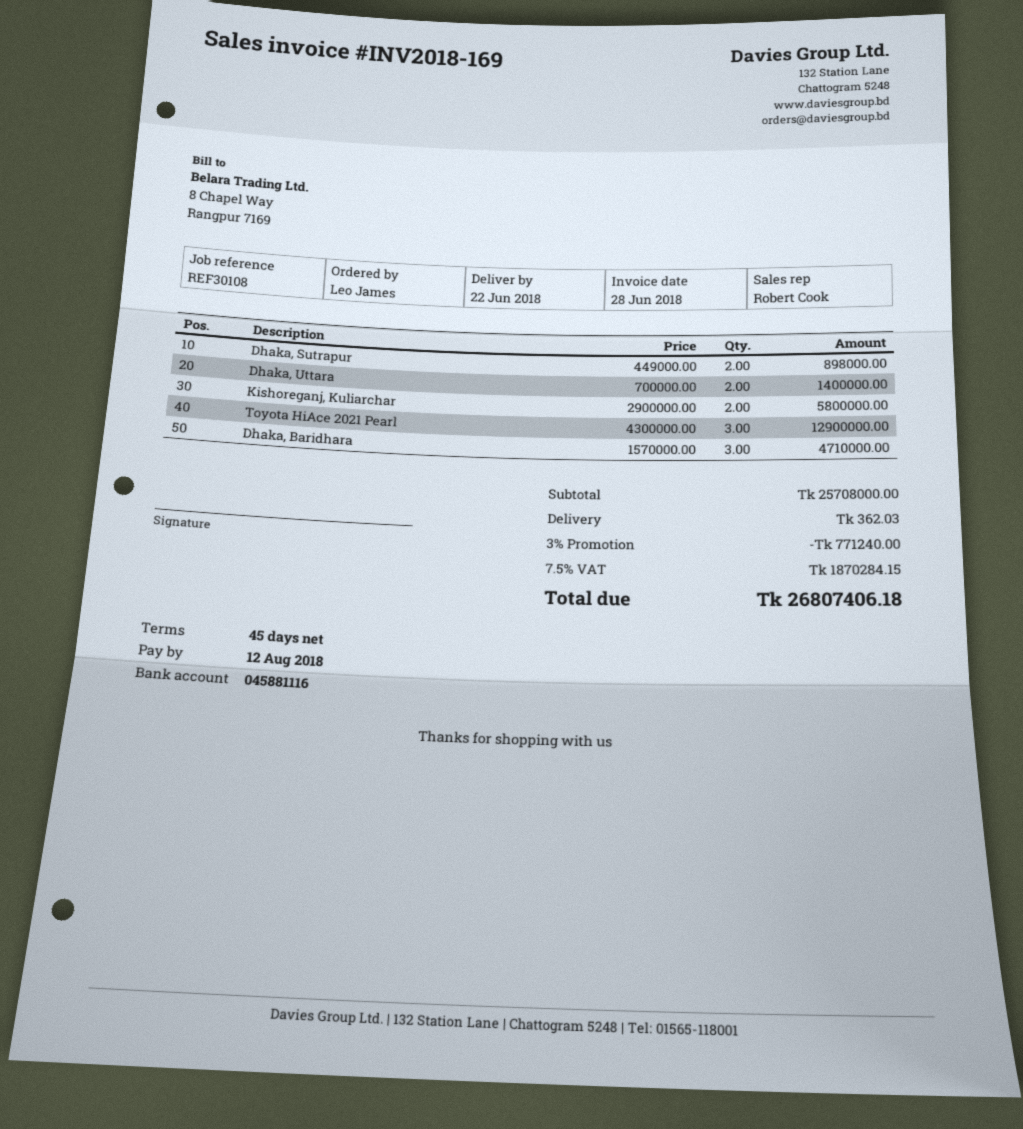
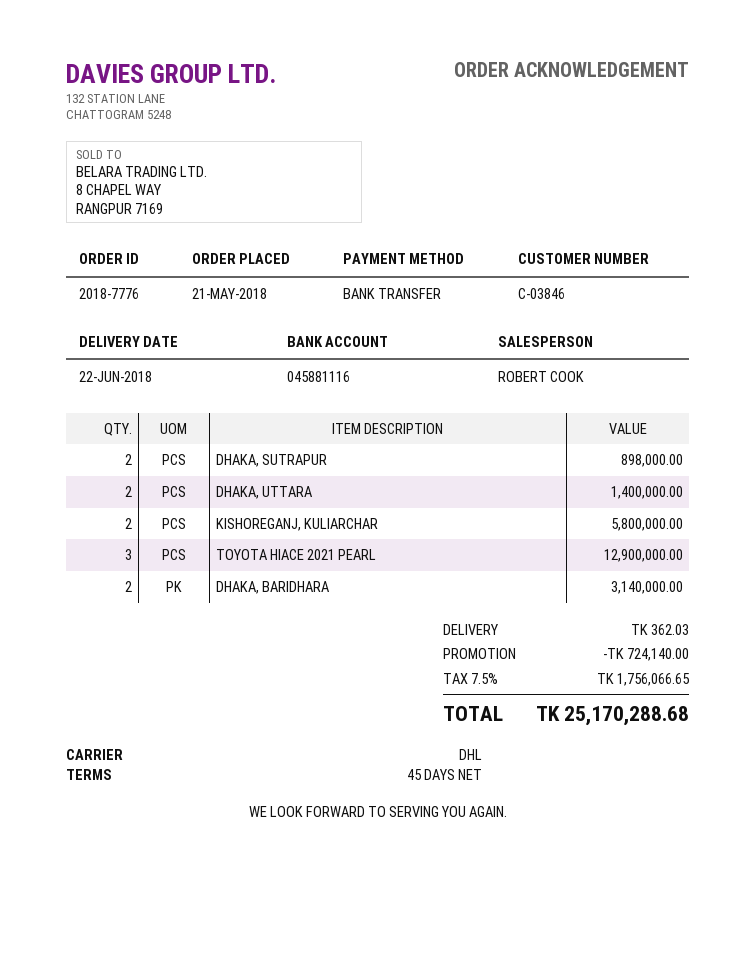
Dhaka, Baridhara: 3 for 4710000.00 -> 2 for 3140000.00
discount: 771240.00 -> 724140.00
tax: 7.5% = 1870284.15 -> 7.5% = 1756066.65
total: 26807406.18 -> 25170288.68

